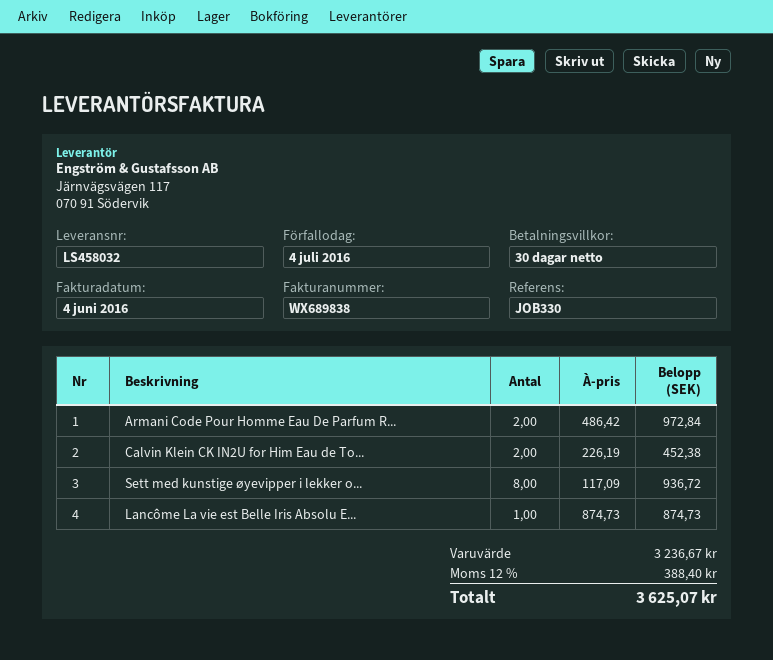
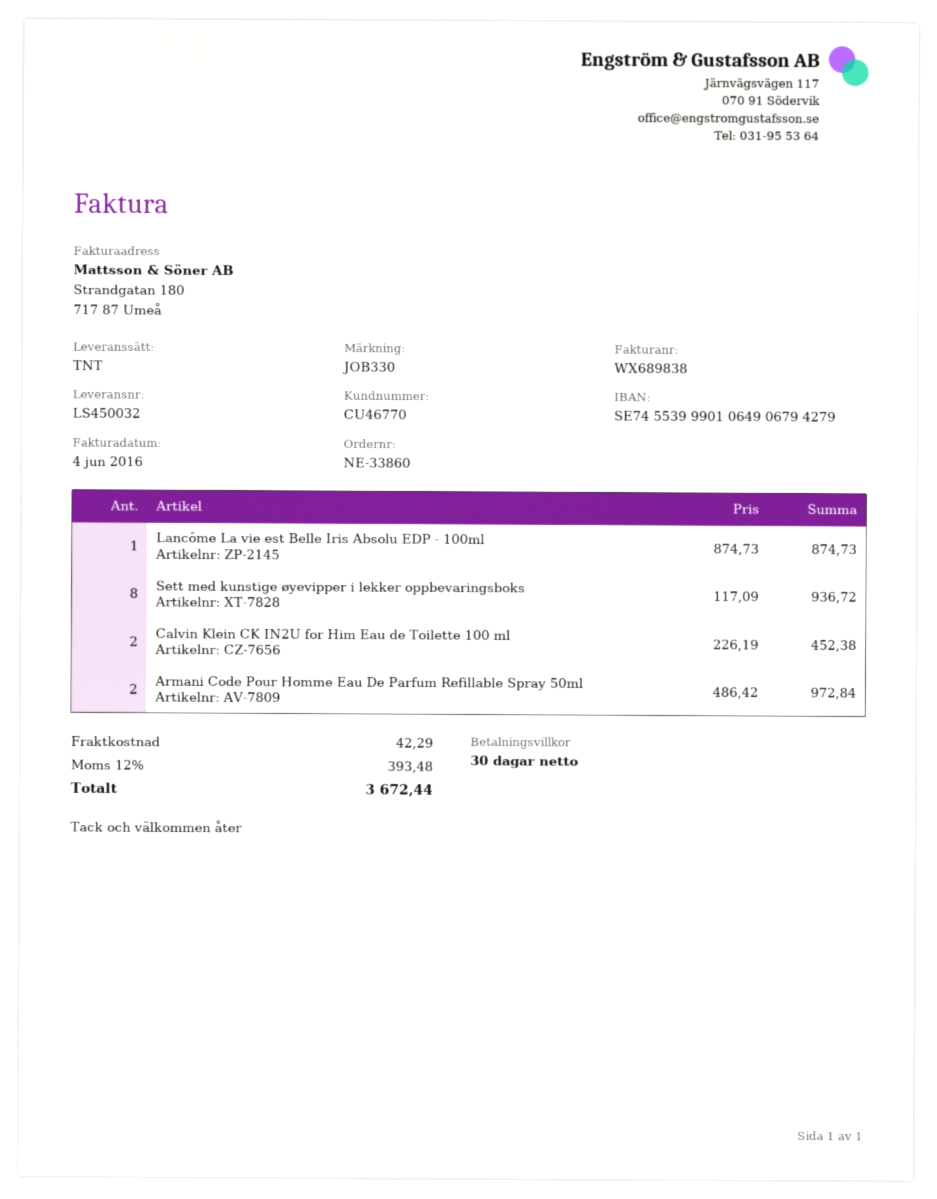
delivery note number: LS458032 -> LS450032
shipping: none -> 42.29
tax: 12% = 388.40 -> 12% = 393.48
total: 3625.07 -> 3672.44

